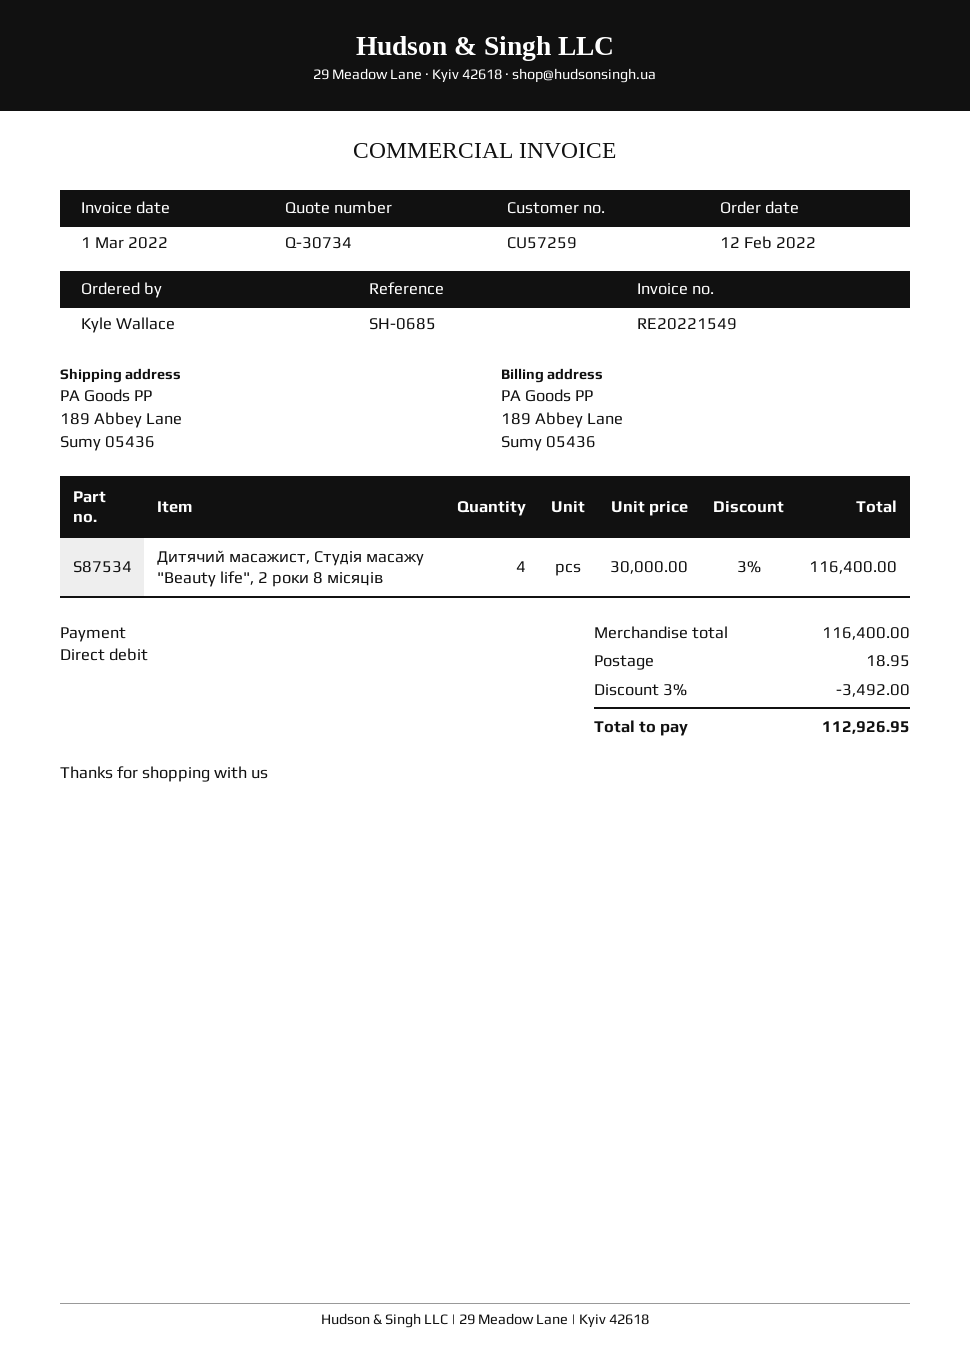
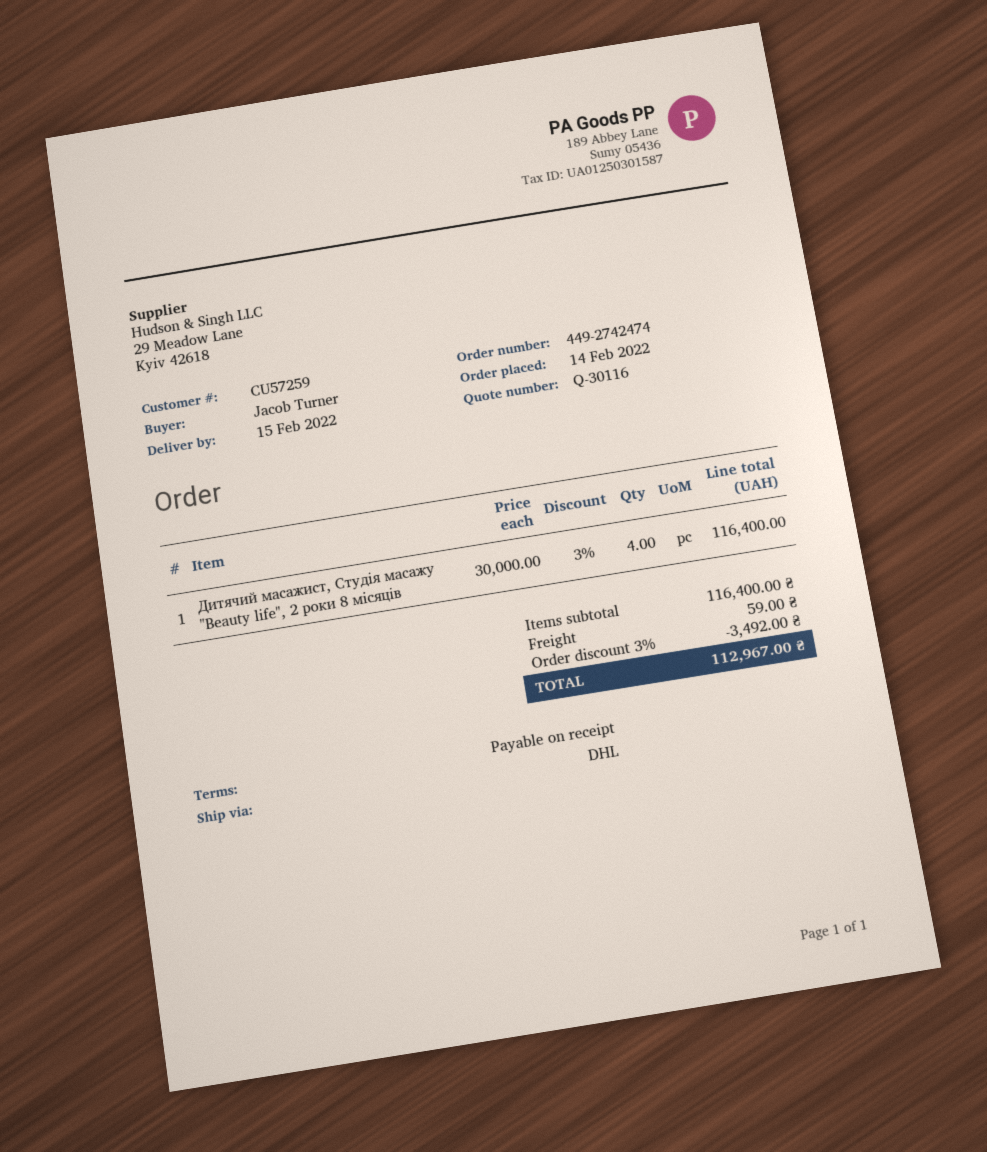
quote number: Q-30734 -> Q-30116
order date: 2022-02-12 -> 2022-02-14
ordered by: Kyle Wallace -> Jacob Turner
shipping: 18.95 -> 59.00
total: 112926.95 -> 112967.00

